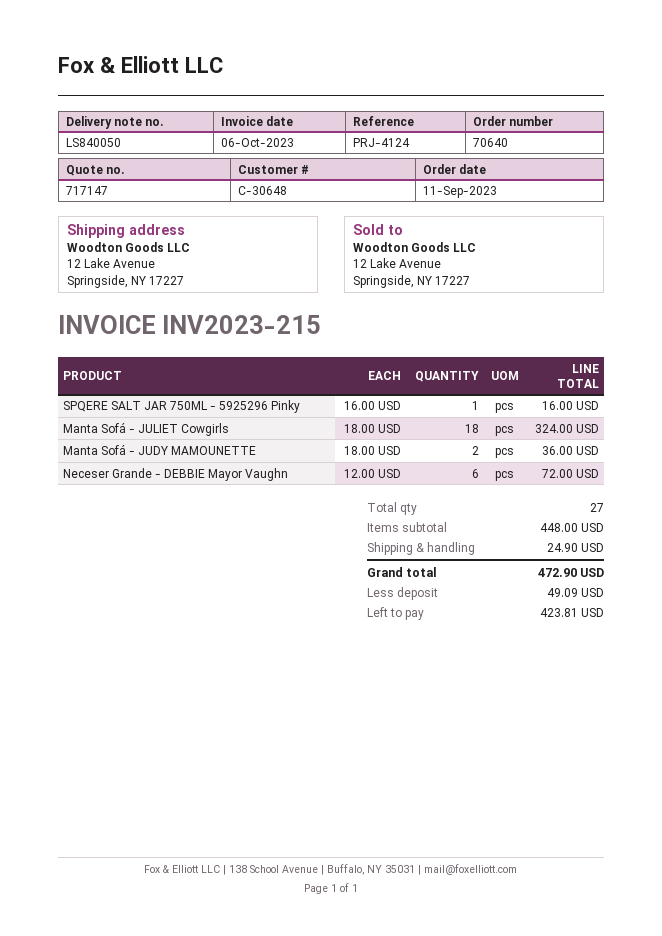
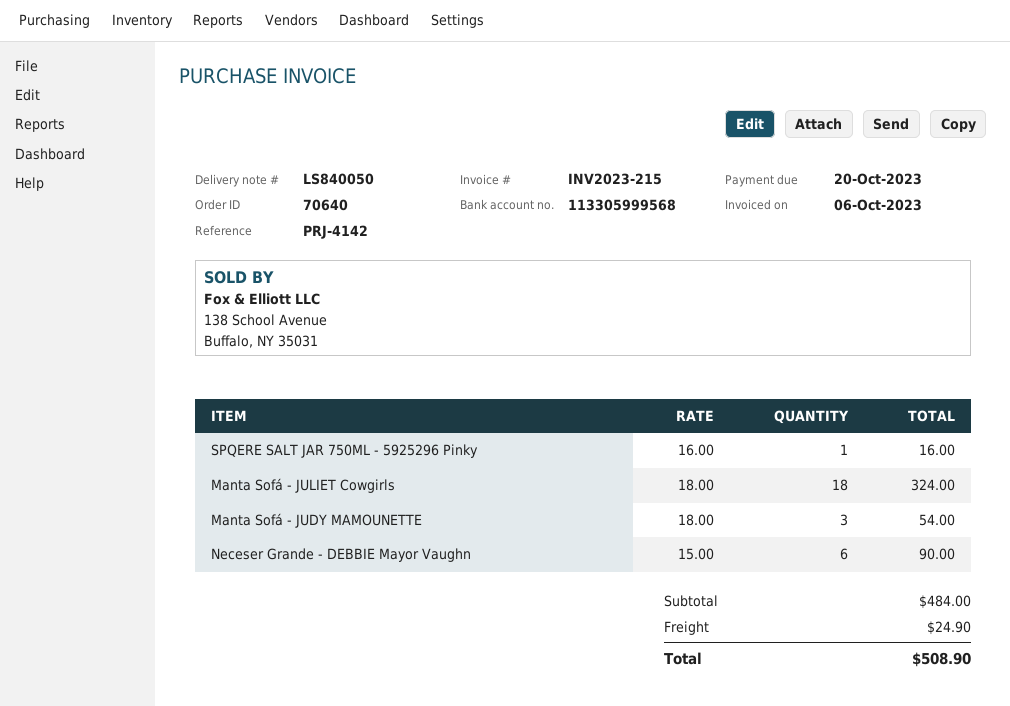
reference: PRJ-4124 -> PRJ-4142
Manta Sofá - JUDY MAMOUNETTE: 2 x 18.00 = 36.00 -> 3 x 18.00 = 54.00
Neceser Grande - DEBBIE Mayor Vaughn: 6 x 12.00 = 72.00 -> 6 x 15.00 = 90.00
subtotal: 448.00 -> 484.00
total: 472.90 -> 508.90

